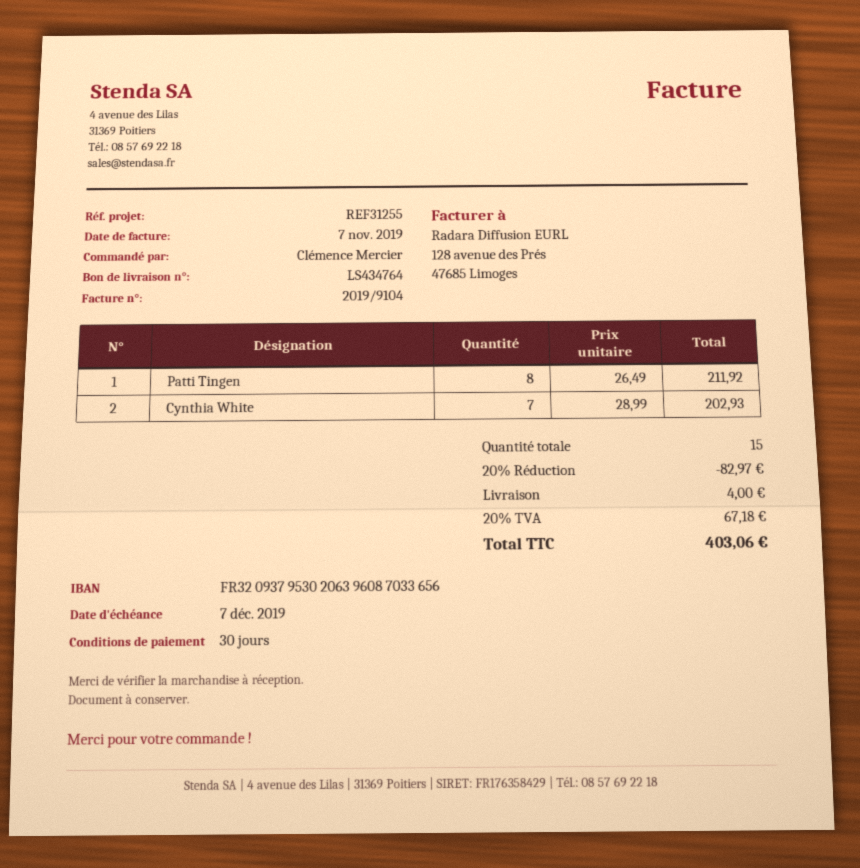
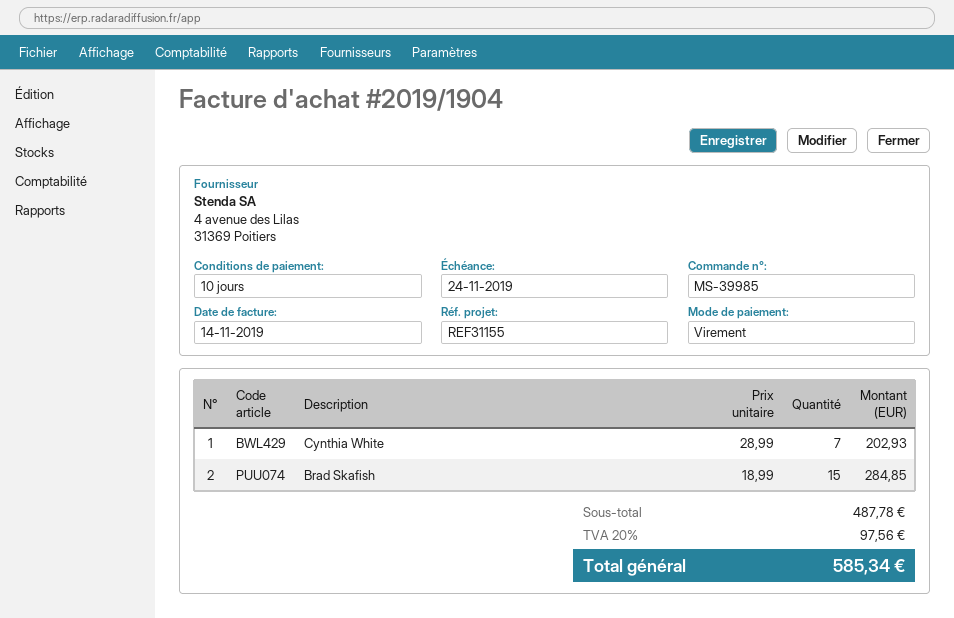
invoice number: 2019/9104 -> 2019/1904
invoice date: 2019-11-07 -> 2019-11-14
payment terms: 30 days -> 10 days
due date: 2019-12-07 -> 2019-11-24
reference: REF31255 -> REF31155
Patti Tingen: 8 x 26.49 = 211.92 -> none
Brad Skafish: none -> 15 x 18.99 = 284.85
discount: 20% = 82.97 -> none
shipping: 4.00 -> none
tax: 20% = 67.18 -> 20% = 97.56
total: 403.06 -> 585.34

